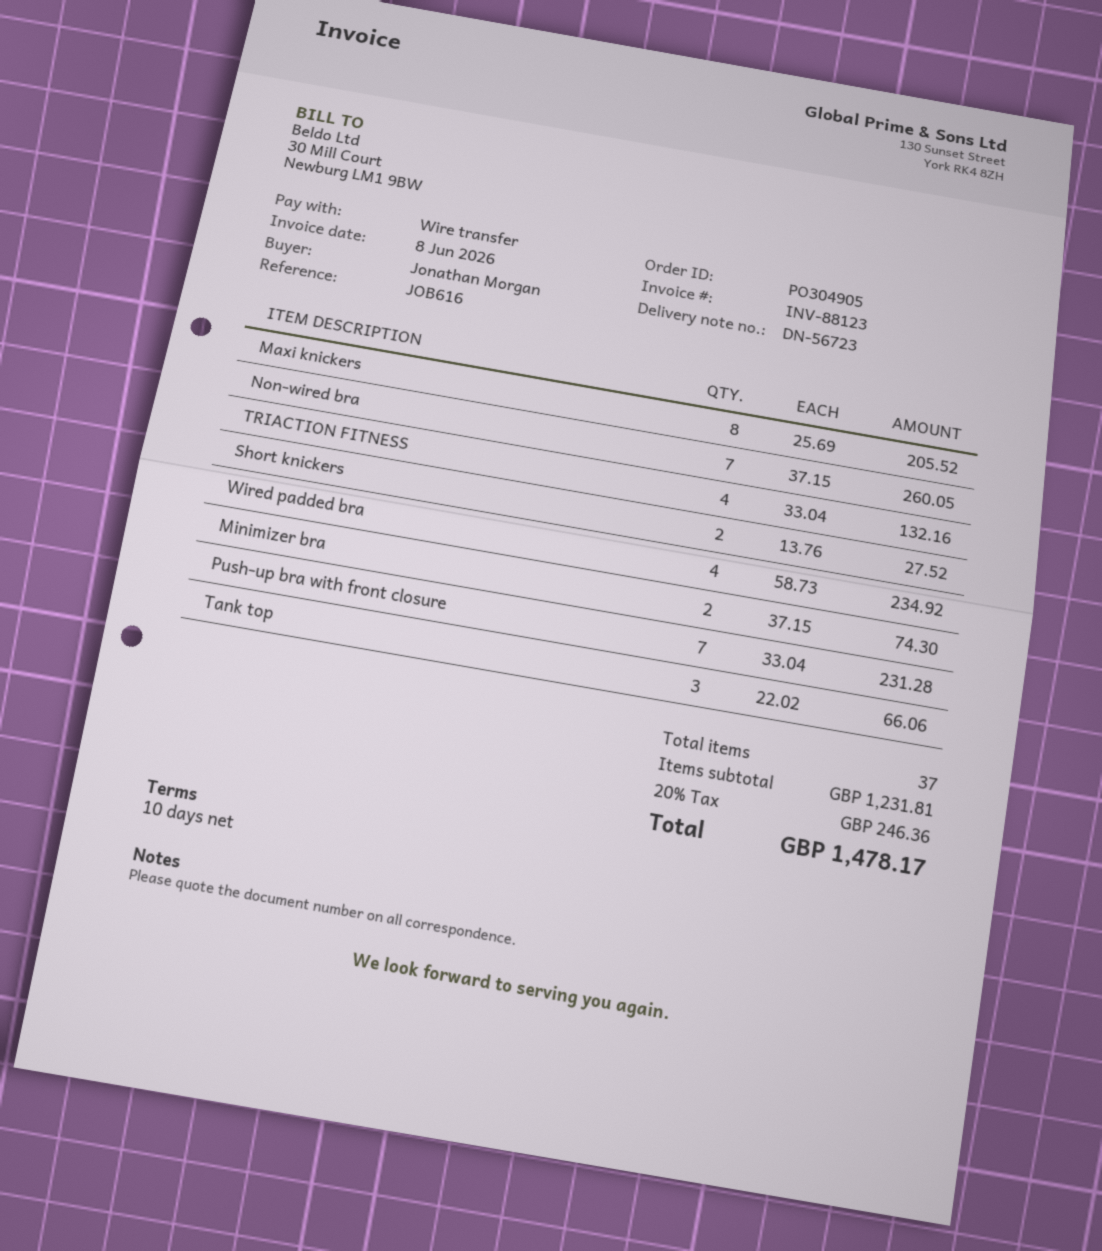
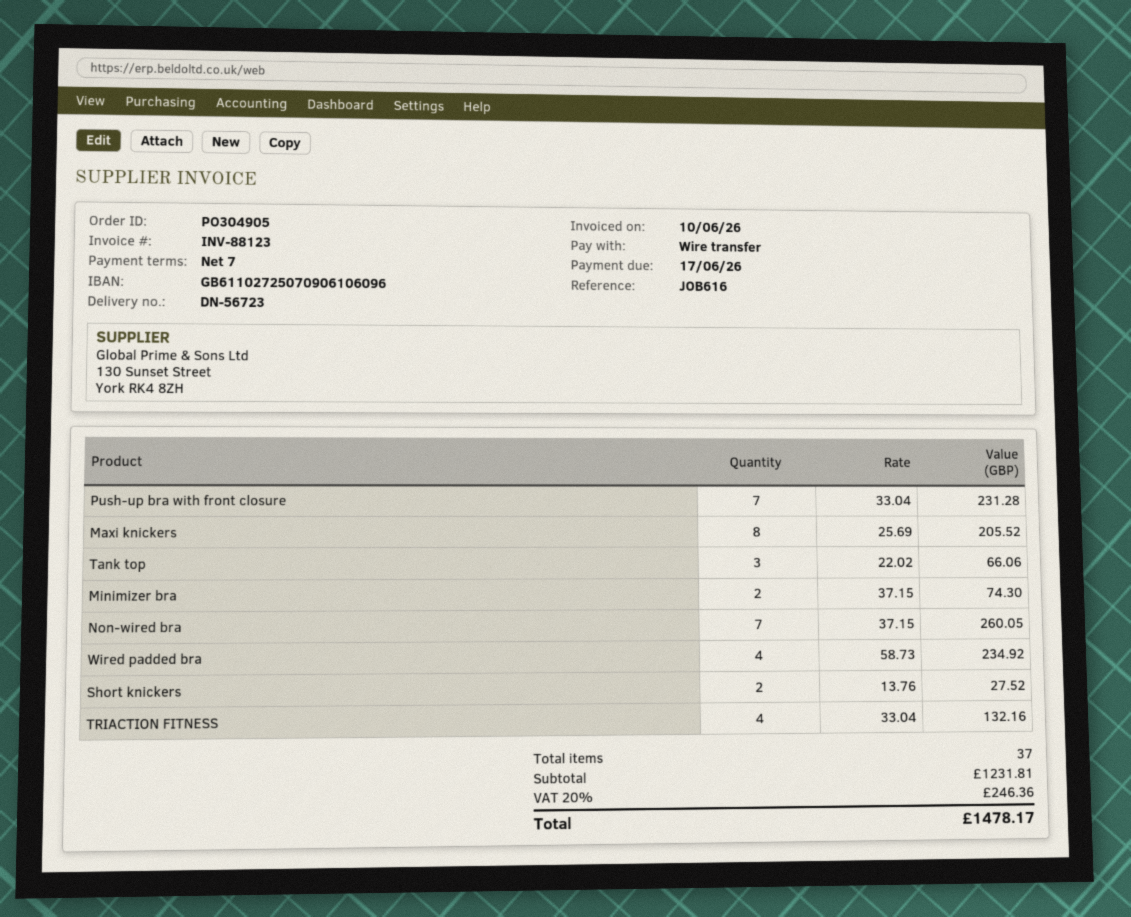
invoice date: 2026-06-08 -> 2026-06-10
payment terms: 10 days -> 7 days

